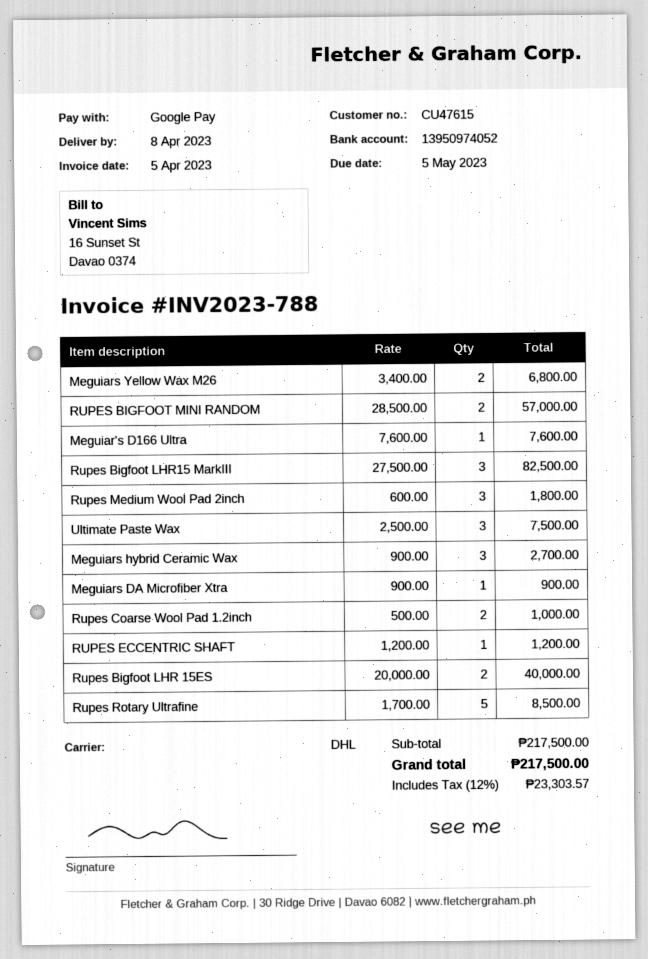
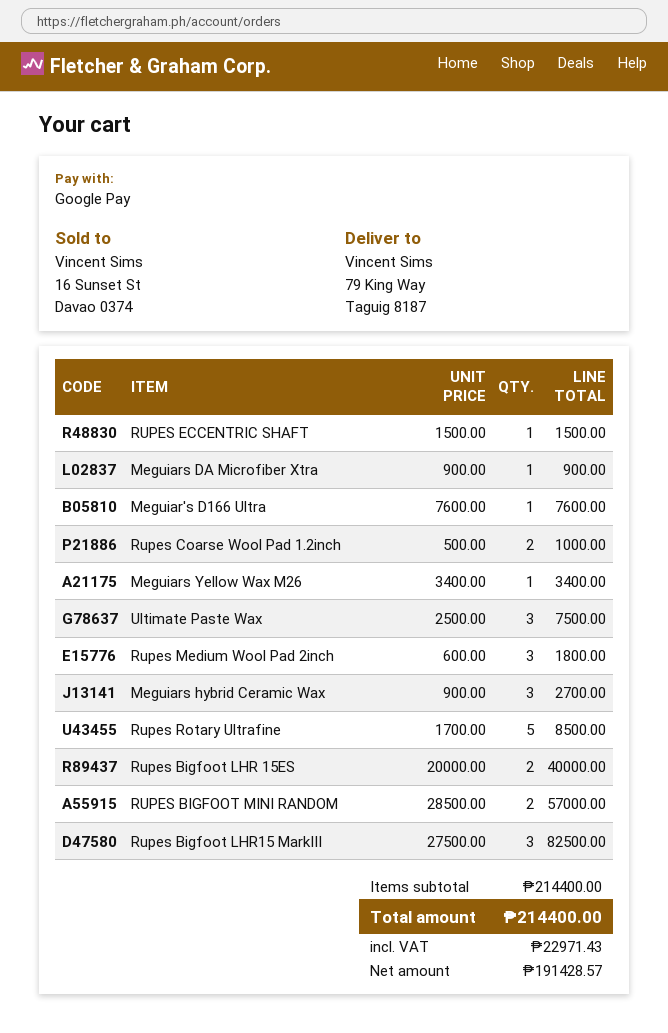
Meguiars Yellow Wax M26: 2 x 3400.00 = 6800.00 -> 1 x 3400.00 = 3400.00
RUPES ECCENTRIC SHAFT: 1 x 1200.00 = 1200.00 -> 1 x 1500.00 = 1500.00
subtotal: 217500.00 -> 214400.00
tax: 23303.57 -> 22971.43
total: 217500.00 -> 214400.00

